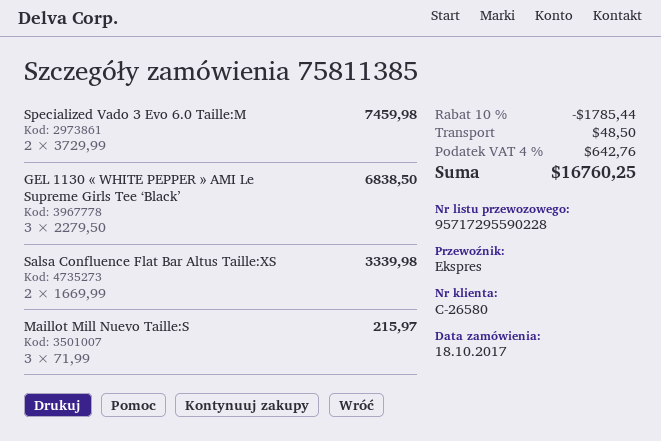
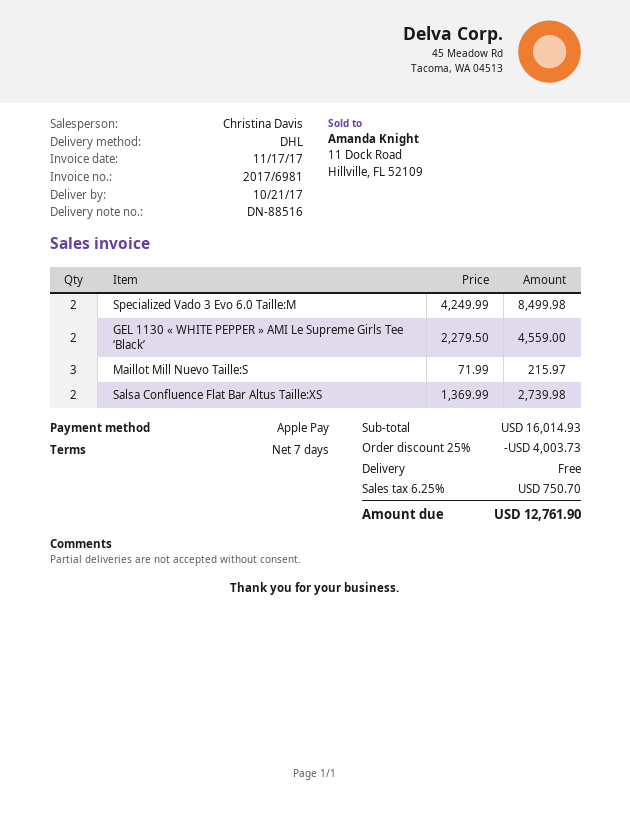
shipping method: express -> DHL
Specialized Vado 3 Evo 6.0 Taille:M: 2 x 3729.99 = 7459.98 -> 2 x 4249.99 = 8499.98
GEL 1130 « WHITE PEPPER » AMI Le Supreme Girls Tee ‘Black’: 3 x 2279.50 = 6838.50 -> 2 x 2279.50 = 4559.00
Salsa Confluence Flat Bar Altus Taille:XS: 2 x 1669.99 = 3339.98 -> 2 x 1369.99 = 2739.98
discount: 10% = 1785.44 -> 25% = 4003.73
shipping: 48.50 -> 0.00
tax: 4% = 642.76 -> 6.25% = 750.70
total: 16760.25 -> 12761.90

